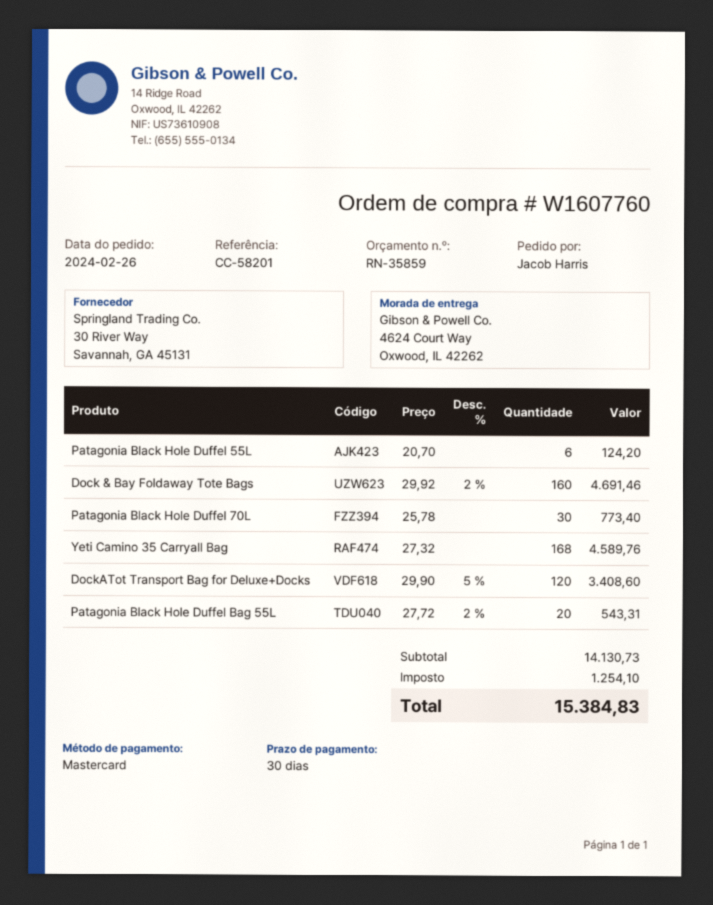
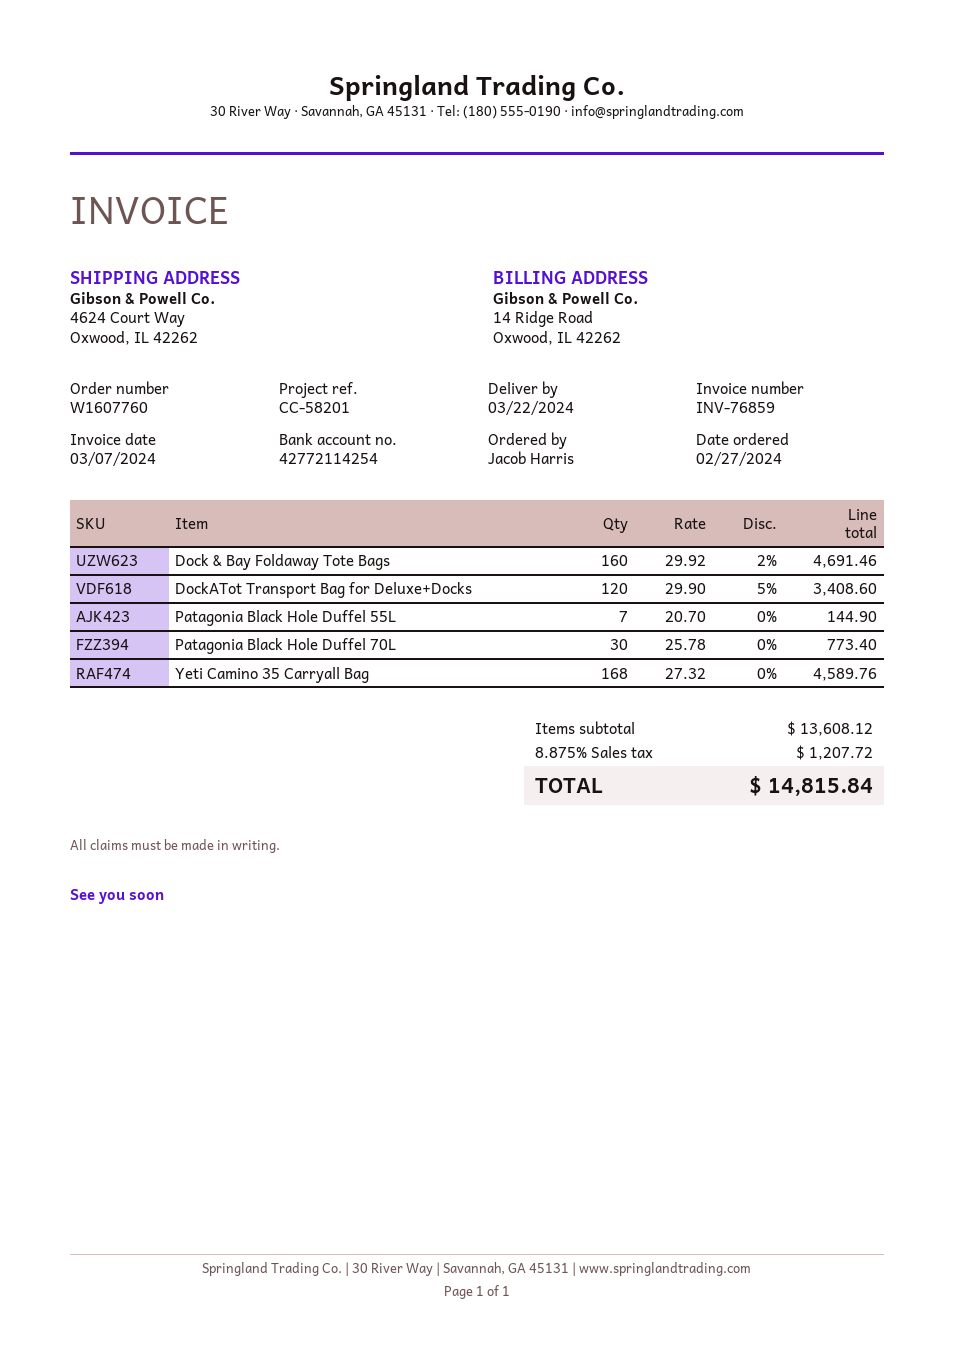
order date: 2024-02-26 -> 2024-02-27
Patagonia Black Hole Duffel 55L: 6 x 20.70 = 124.20 -> 7 x 20.70 = 144.90
Patagonia Black Hole Duffel Bag 55L: 20 x 27.72 - 2% = 543.31 -> none
subtotal: 14130.73 -> 13608.12
tax: 1254.10 -> 1207.72
total: 15384.83 -> 14815.84

